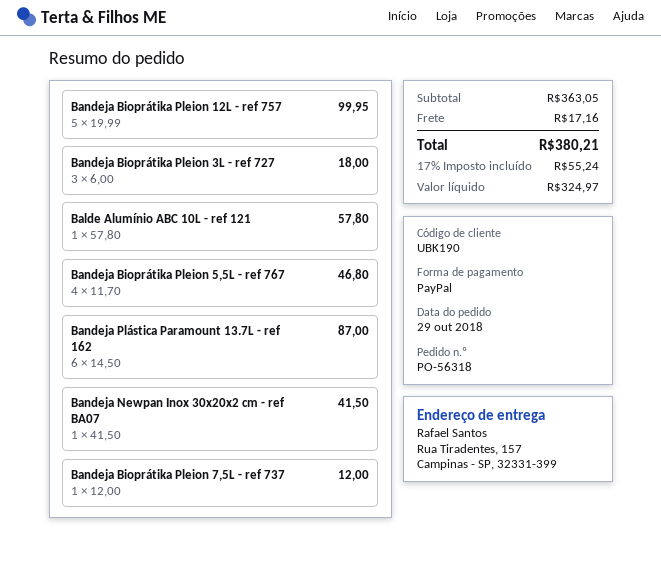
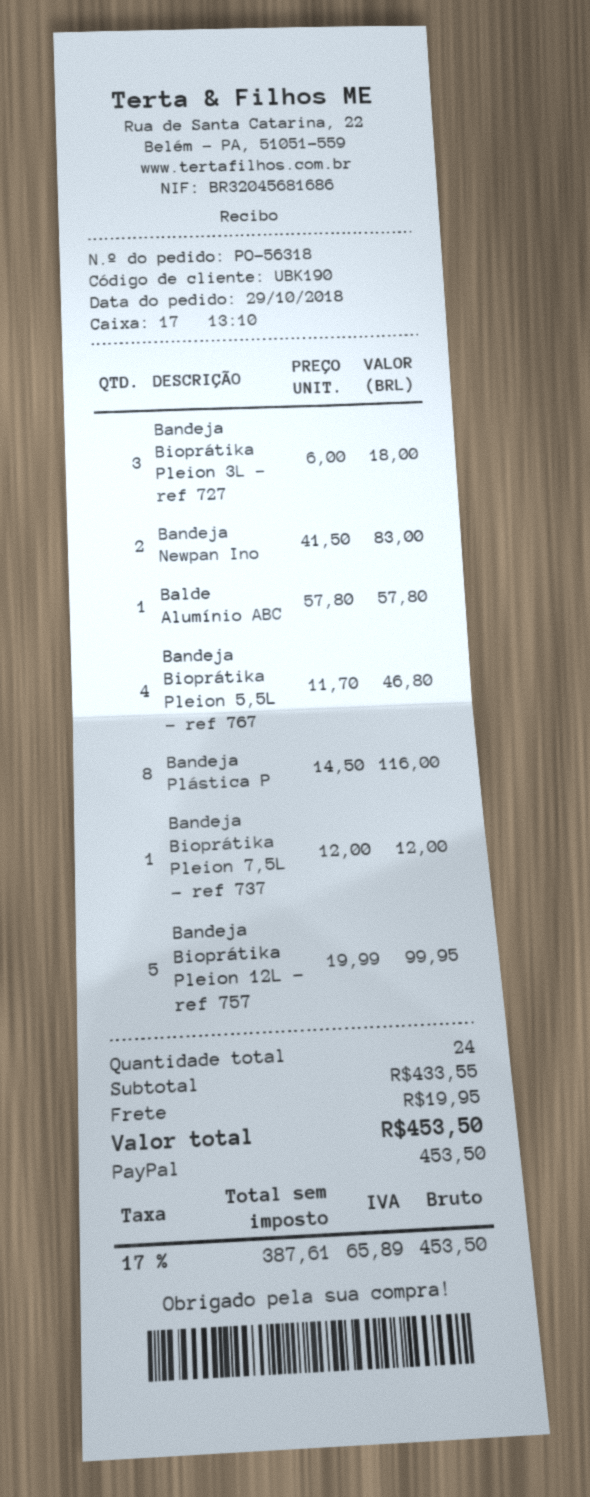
Bandeja Plástica Paramount 13.7L - ref 162: 6 x 14.50 = 87.00 -> 8 x 14.50 = 116.00
Bandeja Newpan Inox 30x20x2 cm - ref BA07: 1 x 41.50 = 41.50 -> 2 x 41.50 = 83.00
subtotal: 363.05 -> 433.55
shipping: 17.16 -> 19.95
net: 324.97 -> 387.61
tax: 17% = 55.24 -> 17% = 65.89
total: 380.21 -> 453.50

